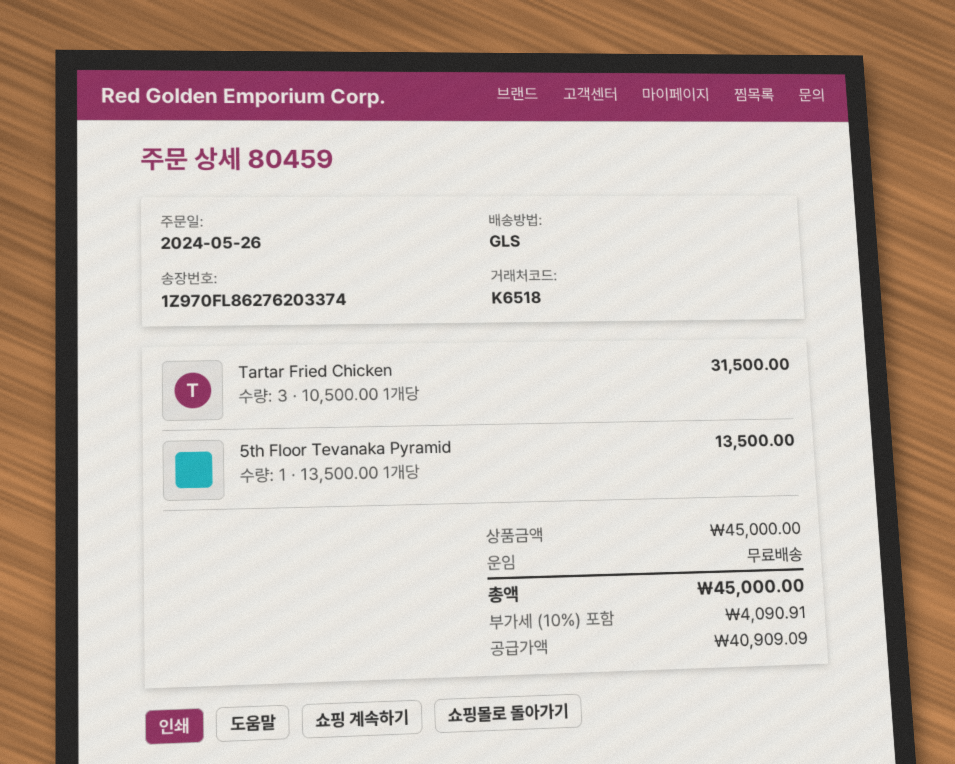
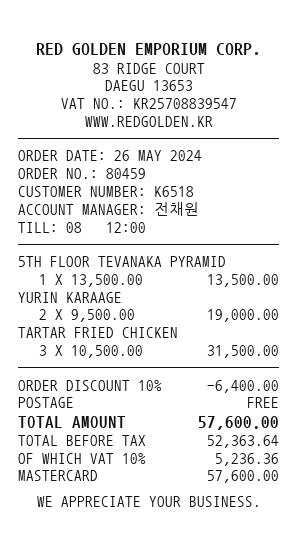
YURIN KARAAGE: none -> 2 x 9500.00 = 19000.00
discount: none -> 10% = 6400.00
net: 40909.09 -> 52363.64
tax: 10% = 4090.91 -> 10% = 5236.36
total: 45000.00 -> 57600.00

